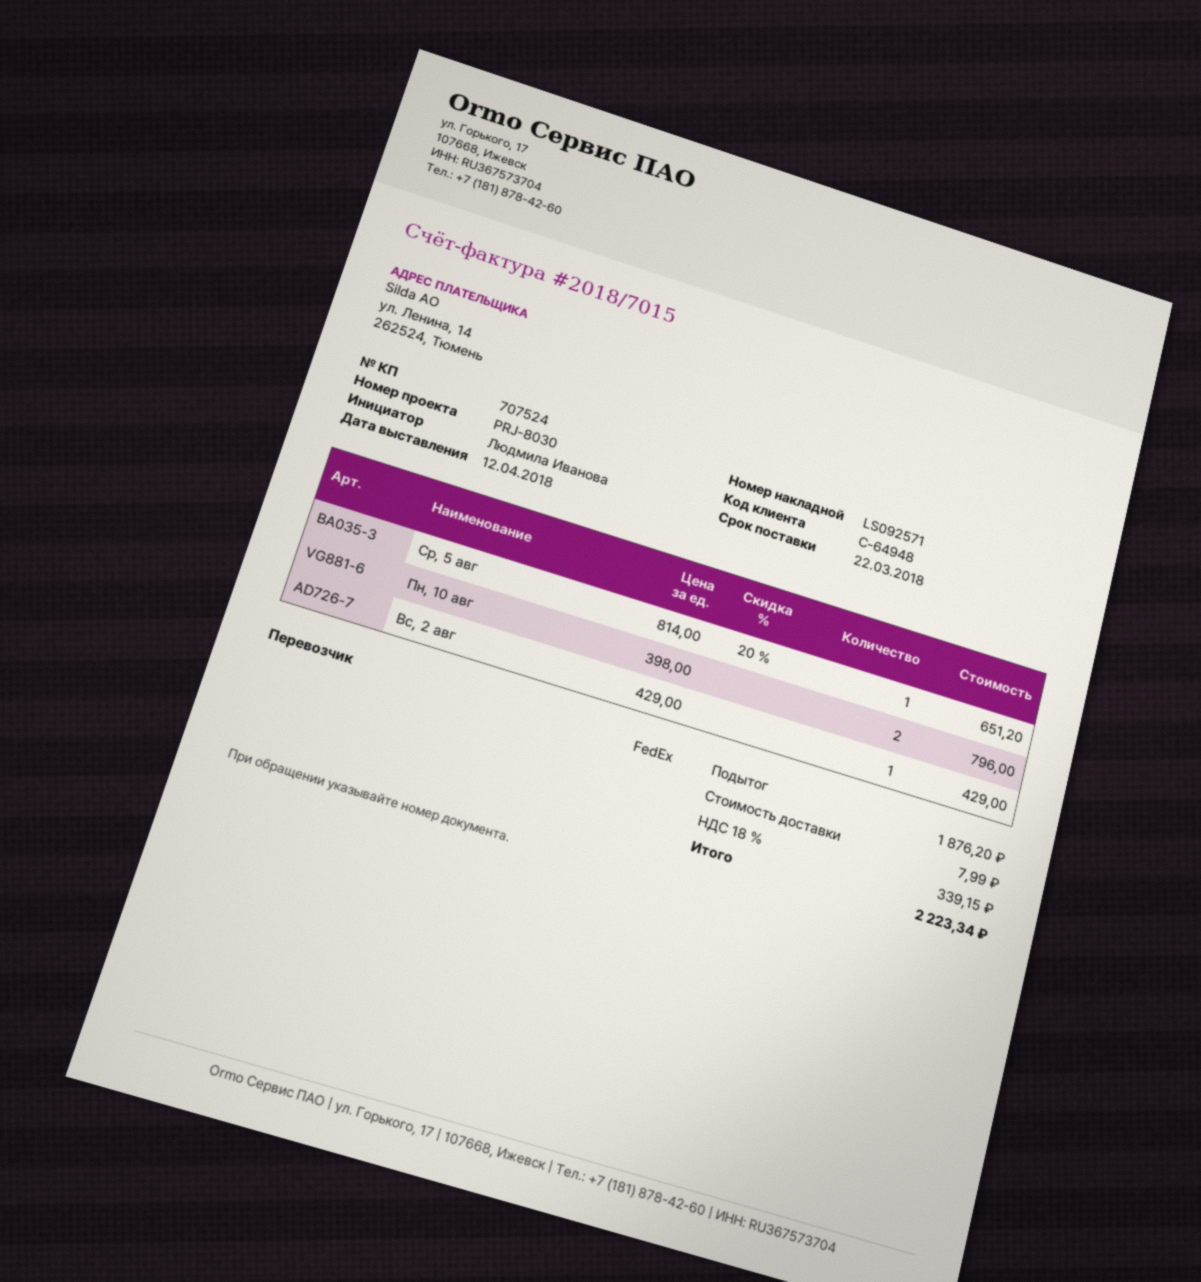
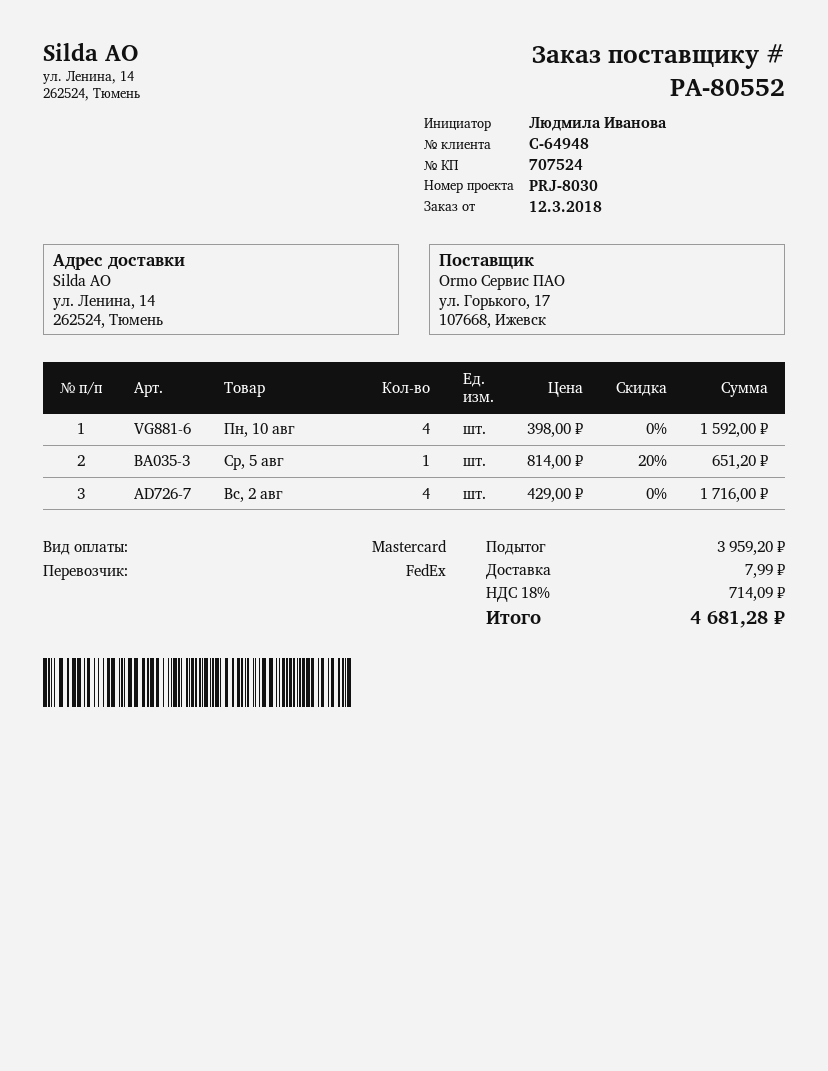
Пн, 10 авг: 2 x 398.00 = 796.00 -> 4 x 398.00 = 1592.00
Вс, 2 авг: 1 x 429.00 = 429.00 -> 4 x 429.00 = 1716.00
subtotal: 1876.20 -> 3959.20
tax: 18% = 339.15 -> 18% = 714.09
total: 2223.34 -> 4681.28

